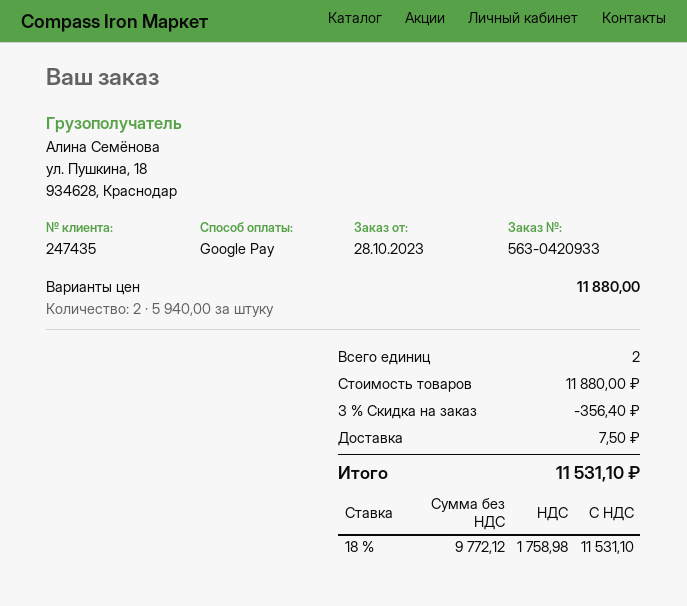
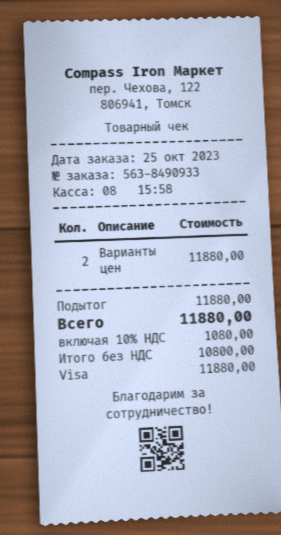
order number: 563-0420933 -> 563-8490933
order date: 2023-10-28 -> 2023-10-25
payment method: Google Pay -> Visa
discount: 3% = 356.40 -> none
shipping: 7.50 -> none
net: 9772.12 -> 10800.00
tax: 18% = 1758.98 -> 10% = 1080.00
total: 11531.10 -> 11880.00

